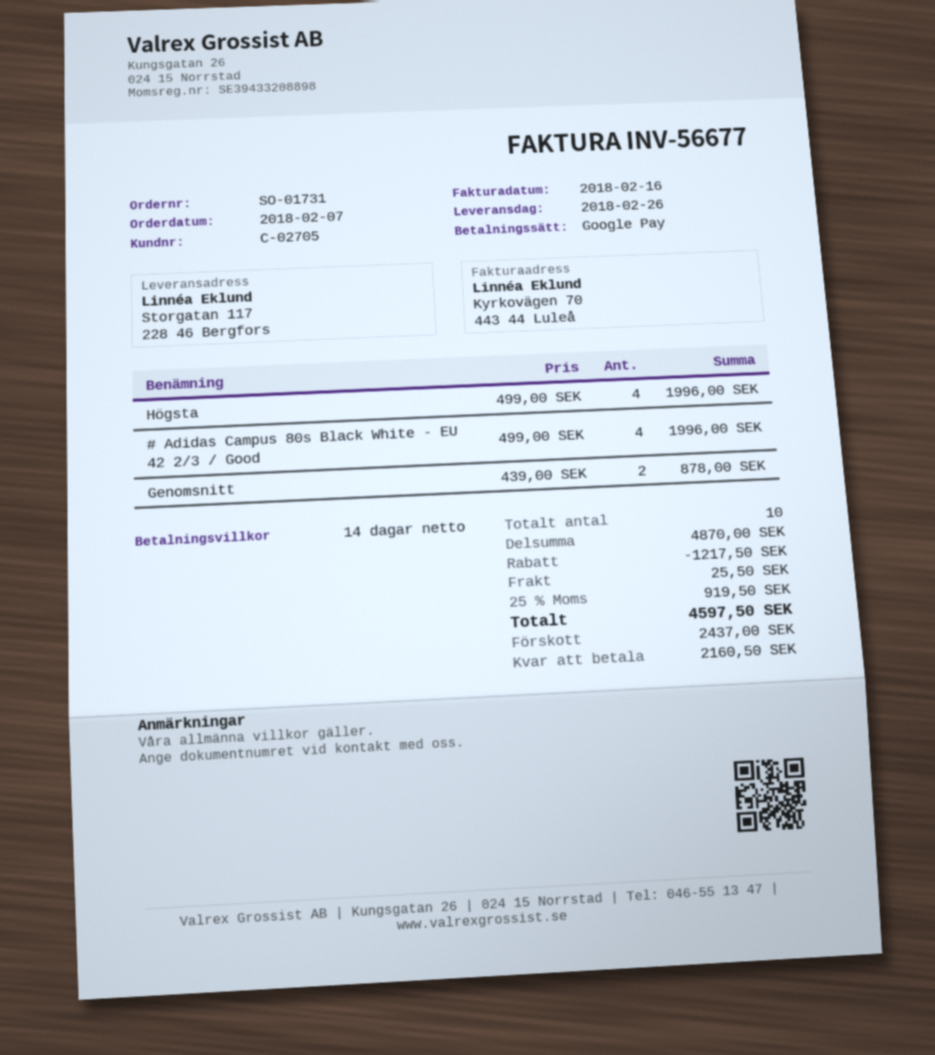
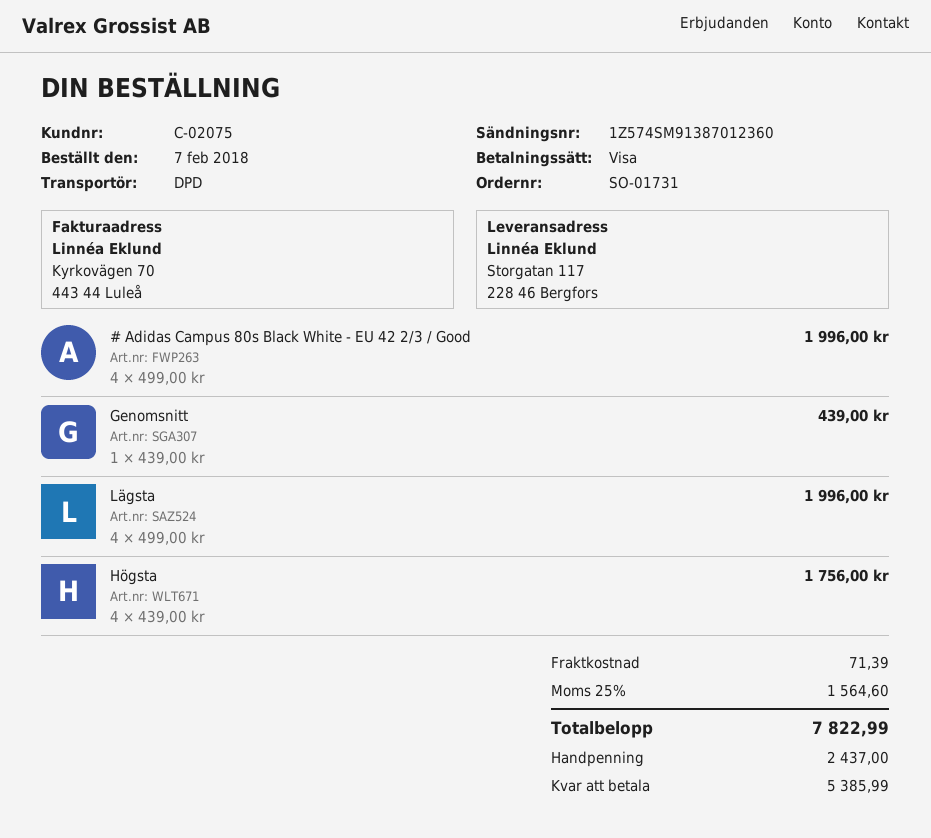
customer number: C-02705 -> C-02075
payment method: Google Pay -> Visa
Högsta: 4 x 499.00 = 1996.00 -> 4 x 439.00 = 1756.00
Genomsnitt: 2 x 439.00 = 878.00 -> 1 x 439.00 = 439.00
Lägsta: none -> 4 x 499.00 = 1996.00
discount: 1217.50 -> none
shipping: 25.50 -> 71.39
tax: 25% = 919.50 -> 25% = 1564.60
total: 4597.50 -> 7822.99
balance: 2160.50 -> 5385.99

